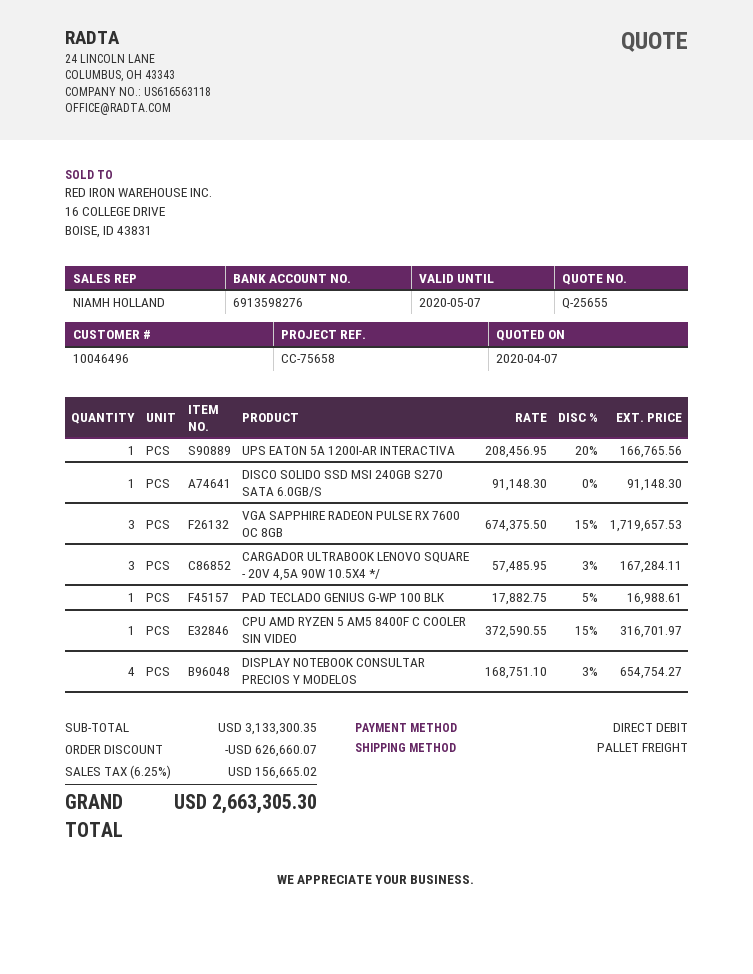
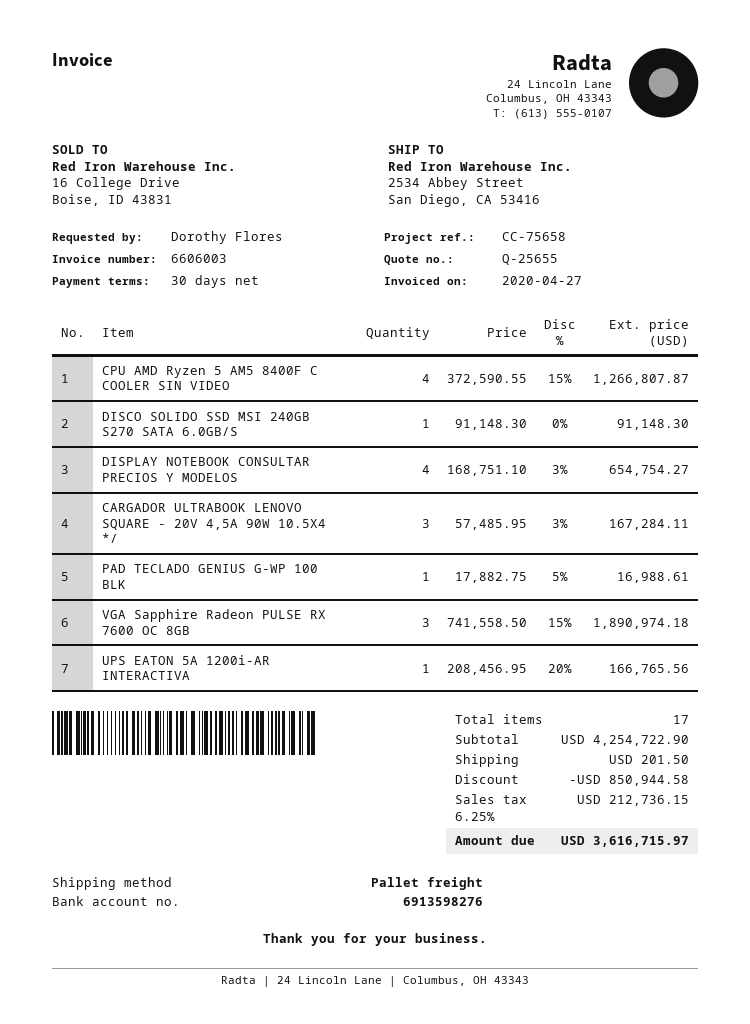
VGA SAPPHIRE RADEON PULSE RX 7600 OC 8GB: 3 x 674375.50 - 15% = 1719657.53 -> 3 x 741558.50 - 15% = 1890974.18
CPU AMD RYZEN 5 AM5 8400F C COOLER SIN VIDEO: 1 x 372590.55 - 15% = 316701.97 -> 4 x 372590.55 - 15% = 1266807.87
subtotal: 3133300.35 -> 4254722.90
discount: 626660.07 -> 850944.58
shipping: none -> 201.50
tax: 6.25% = 156665.02 -> 6.25% = 212736.15
total: 2663305.30 -> 3616715.97

